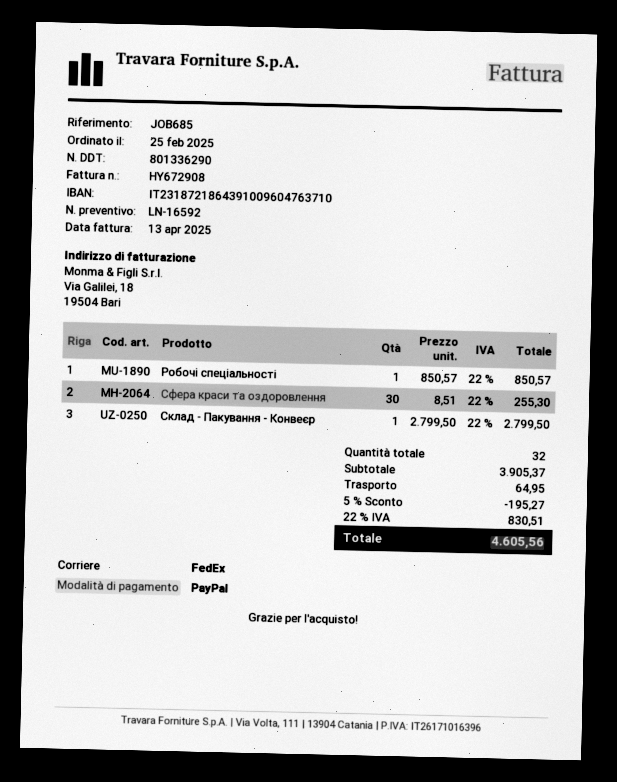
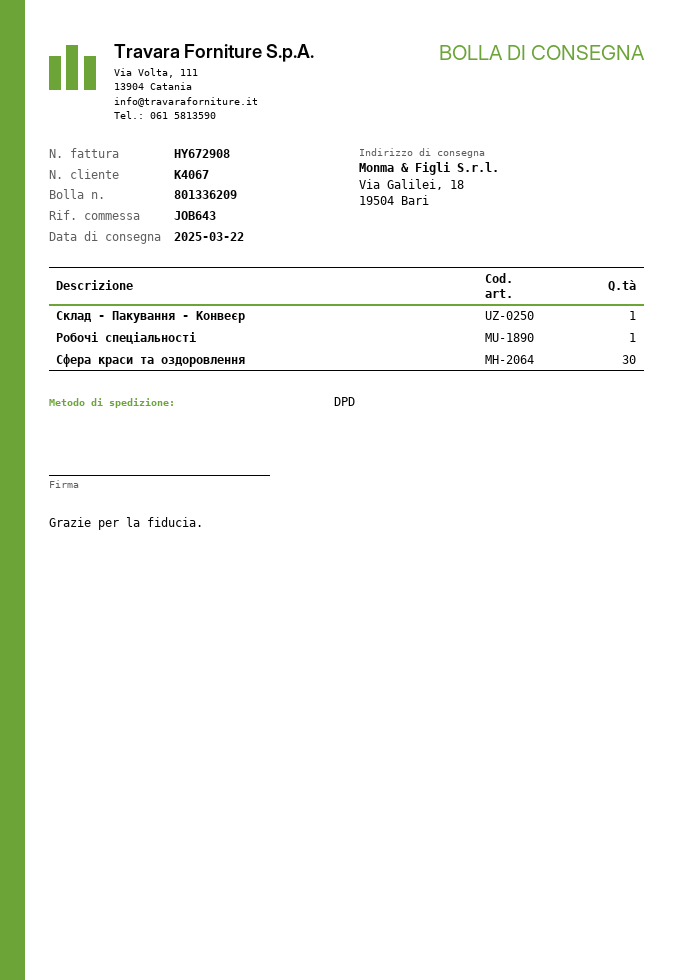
delivery note number: 801336290 -> 801336209
reference: JOB685 -> JOB643
shipping method: FedEx -> DPD

